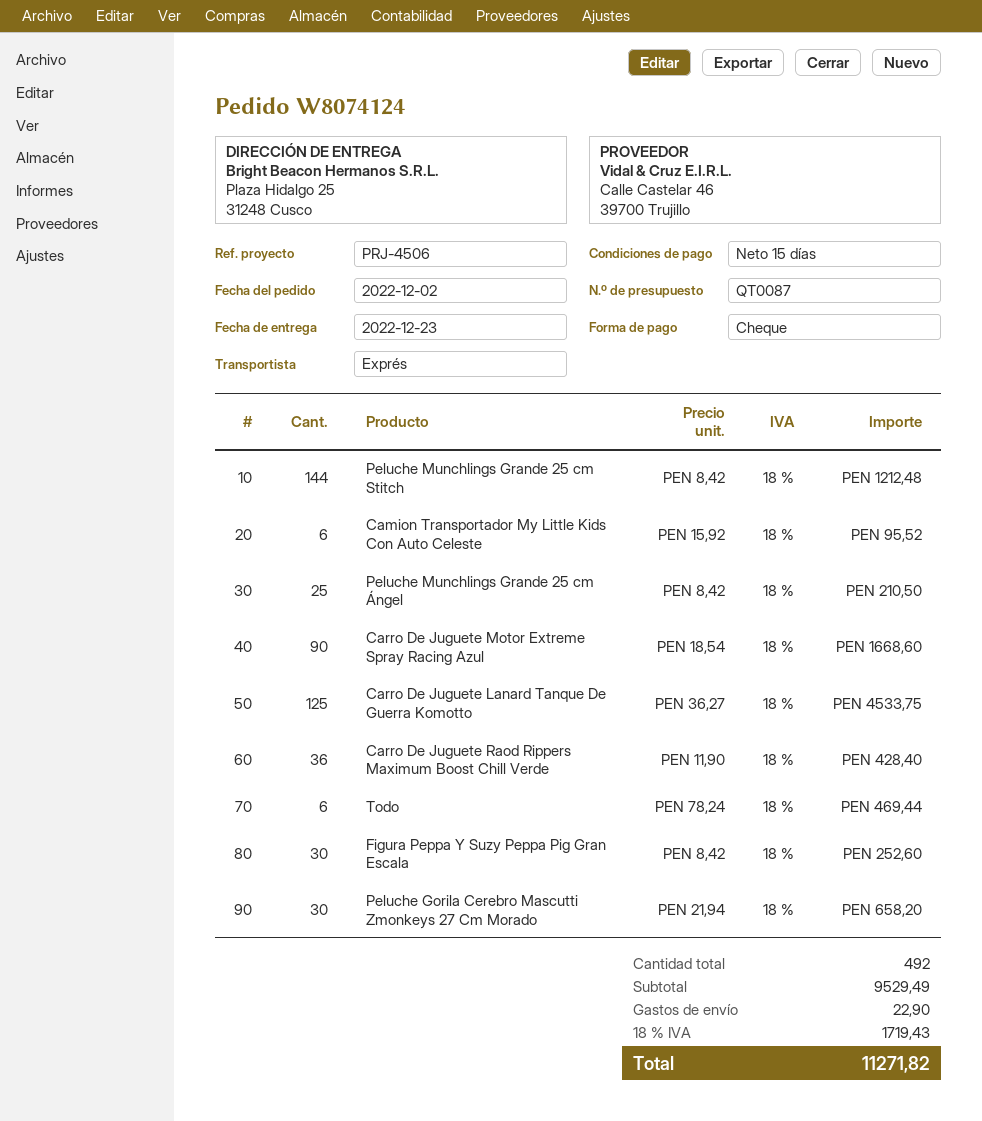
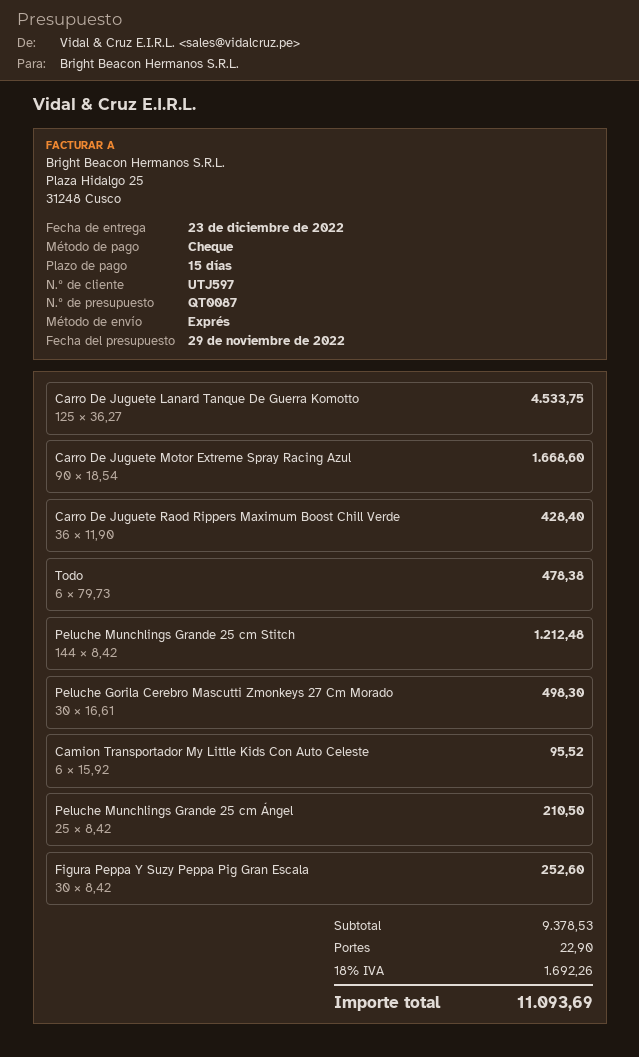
Todo: 6 x 78.24 = 469.44 -> 6 x 79.73 = 478.38
Peluche Gorila Cerebro Mascutti Zmonkeys 27 Cm Morado: 30 x 21.94 = 658.20 -> 30 x 16.61 = 498.30
subtotal: 9529.49 -> 9378.53
tax: 18% = 1719.43 -> 18% = 1692.26
total: 11271.82 -> 11093.69

